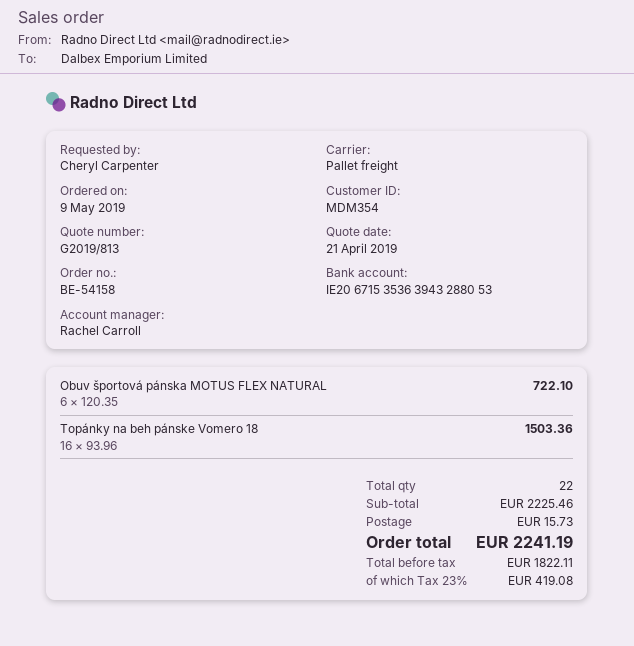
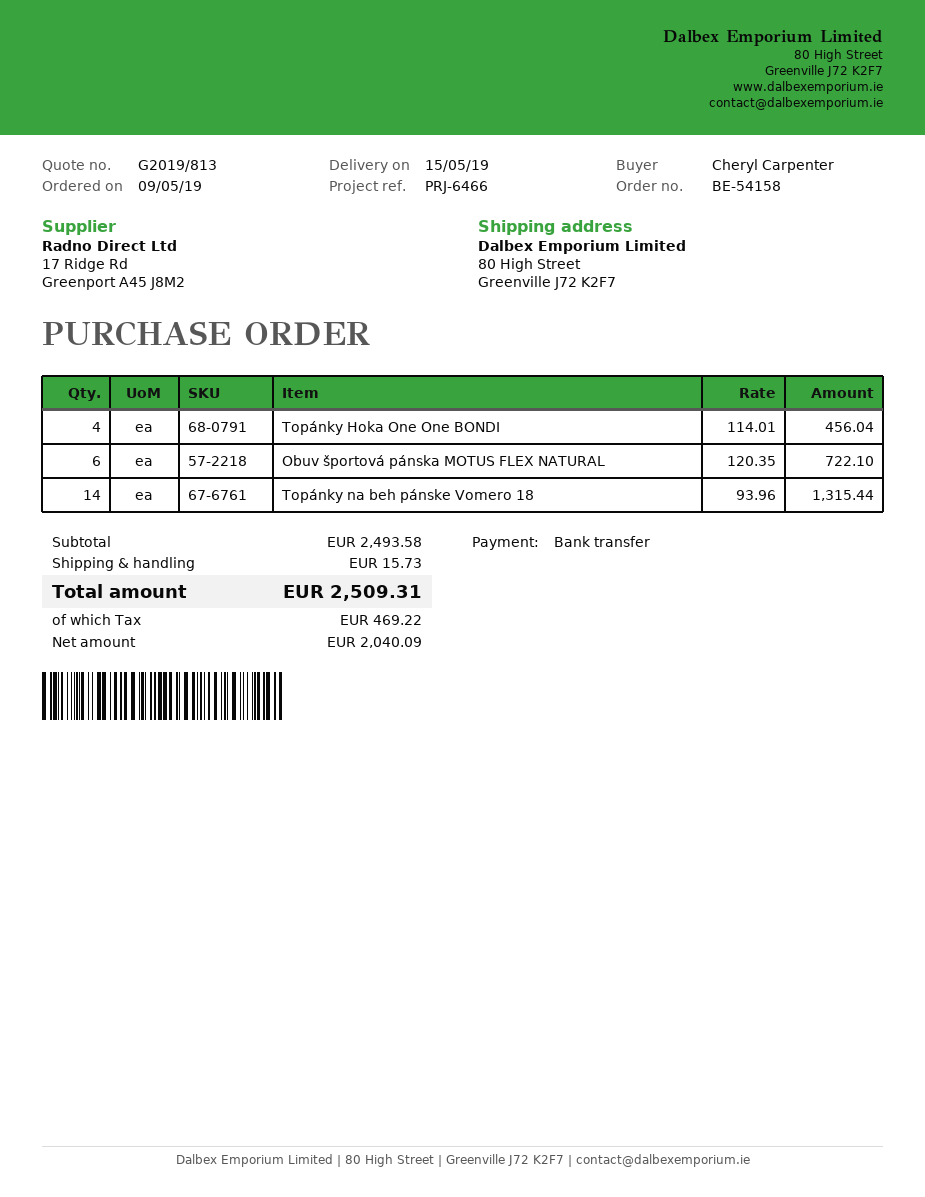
Topánky na beh pánske Vomero 18: 16 x 93.96 = 1503.36 -> 14 x 93.96 = 1315.44
Topánky Hoka One One BONDI: none -> 4 x 114.01 = 456.04
subtotal: 2225.46 -> 2493.58
net: 1822.11 -> 2040.09
tax: 419.08 -> 469.22
total: 2241.19 -> 2509.31

